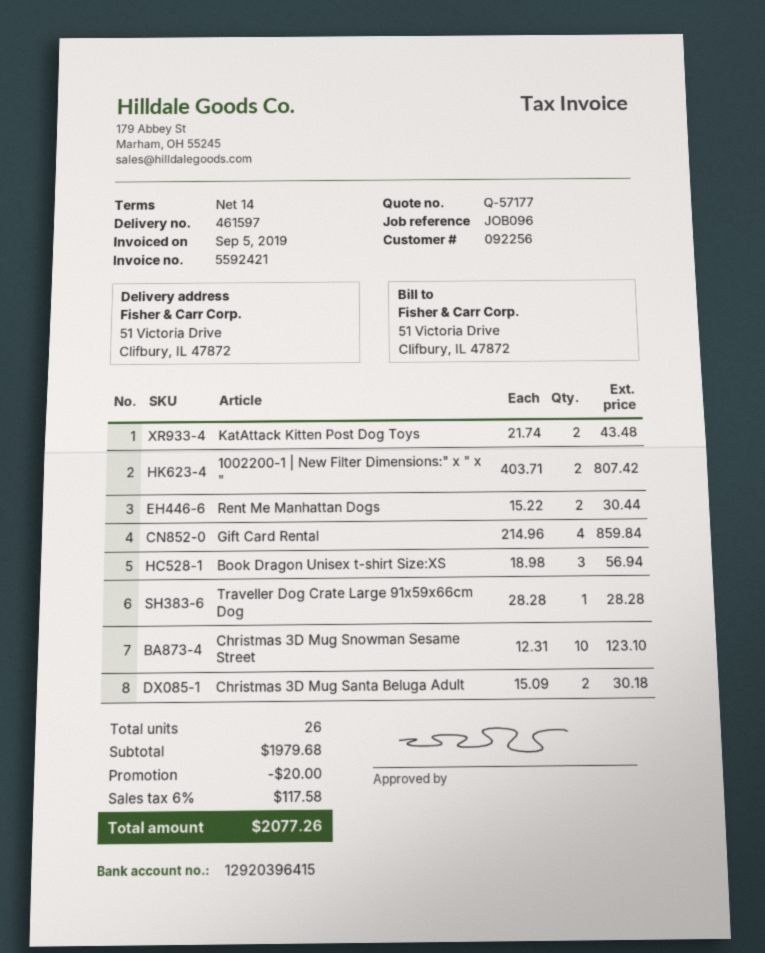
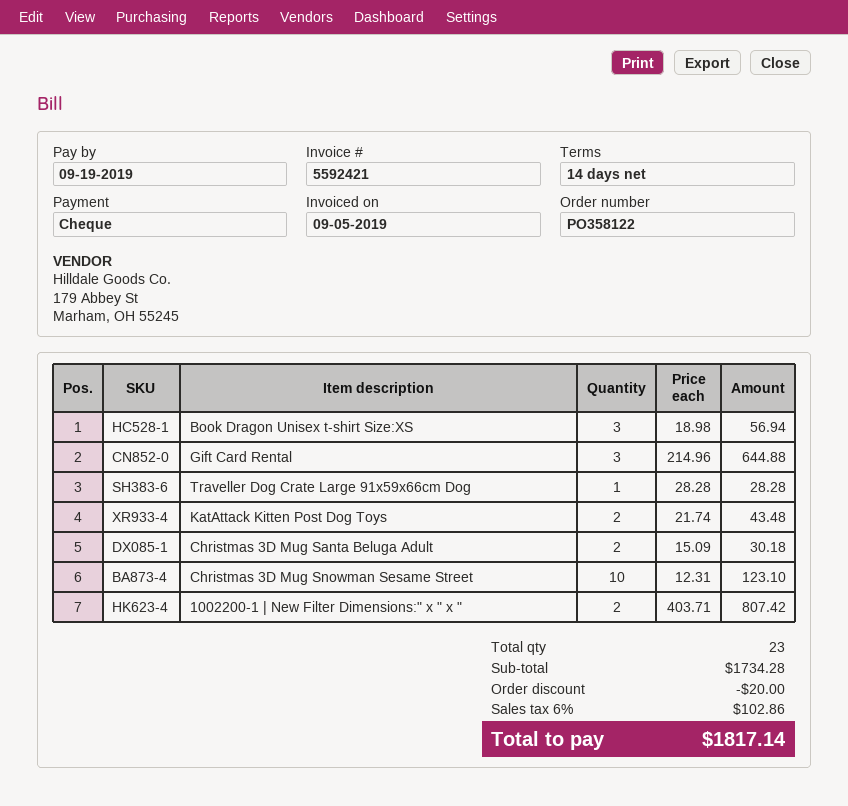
Rent Me Manhattan Dogs: 2 x 15.22 = 30.44 -> none
Gift Card Rental: 4 x 214.96 = 859.84 -> 3 x 214.96 = 644.88
total quantity: 26 -> 23
subtotal: 1979.68 -> 1734.28
tax: 6% = 117.58 -> 6% = 102.86
total: 2077.26 -> 1817.14

